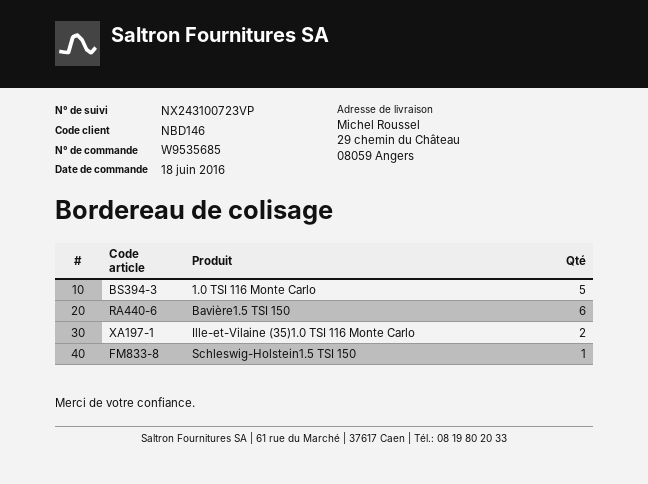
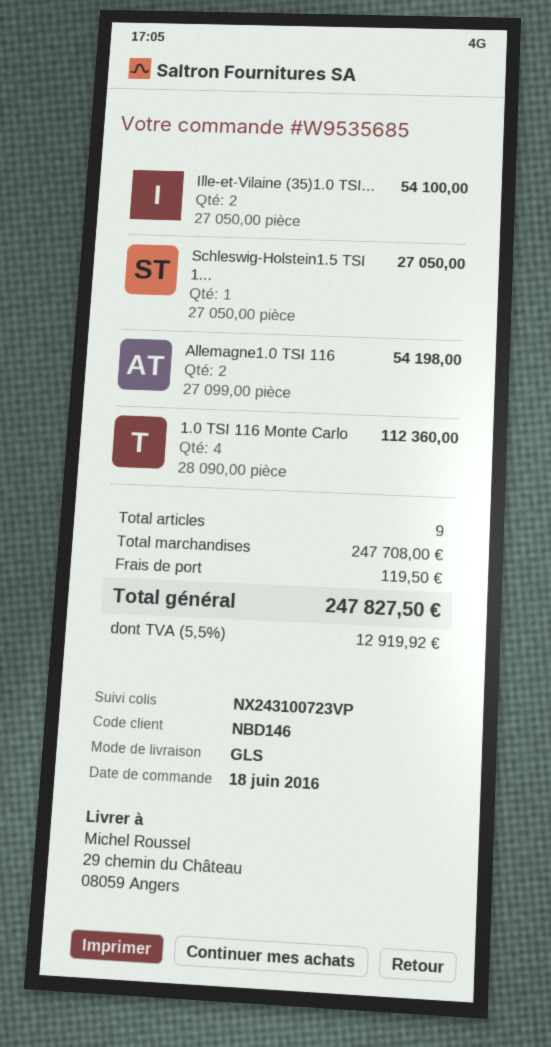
1.0 TSI 116 Monte Carlo: 5 -> 4
Bavière1.5 TSI 150: 6 -> none
Allemagne1.0 TSI 116: none -> 2

